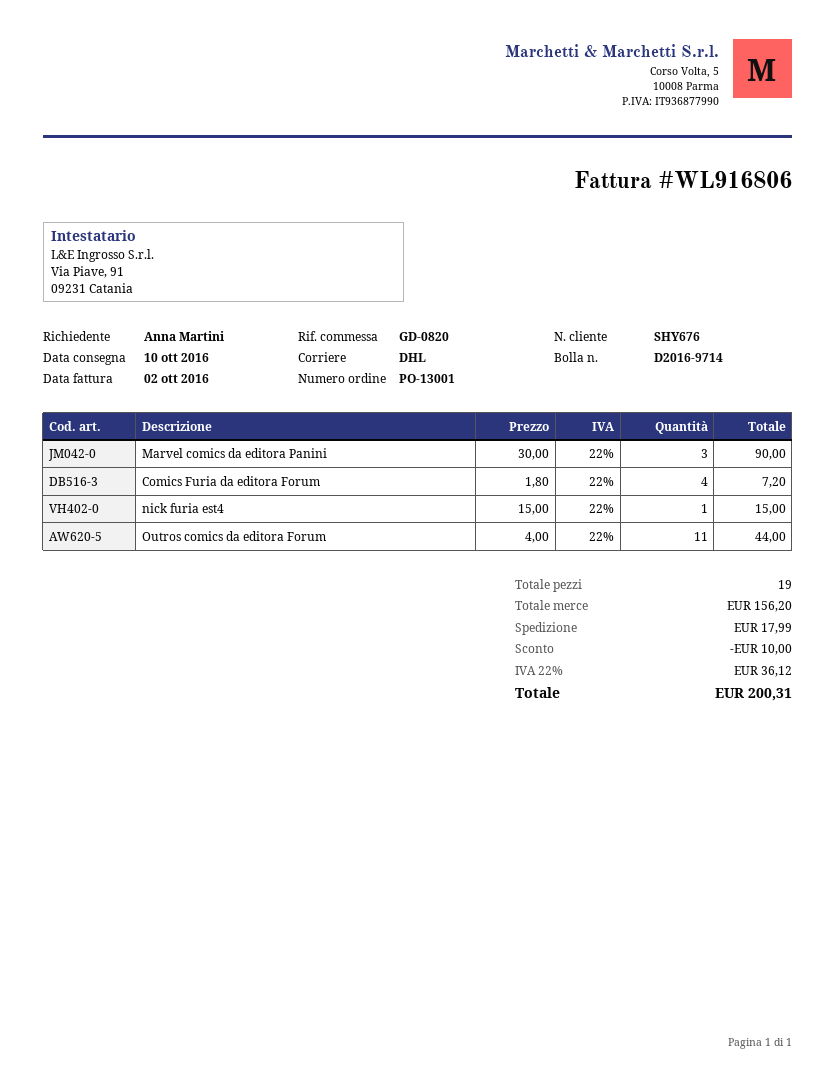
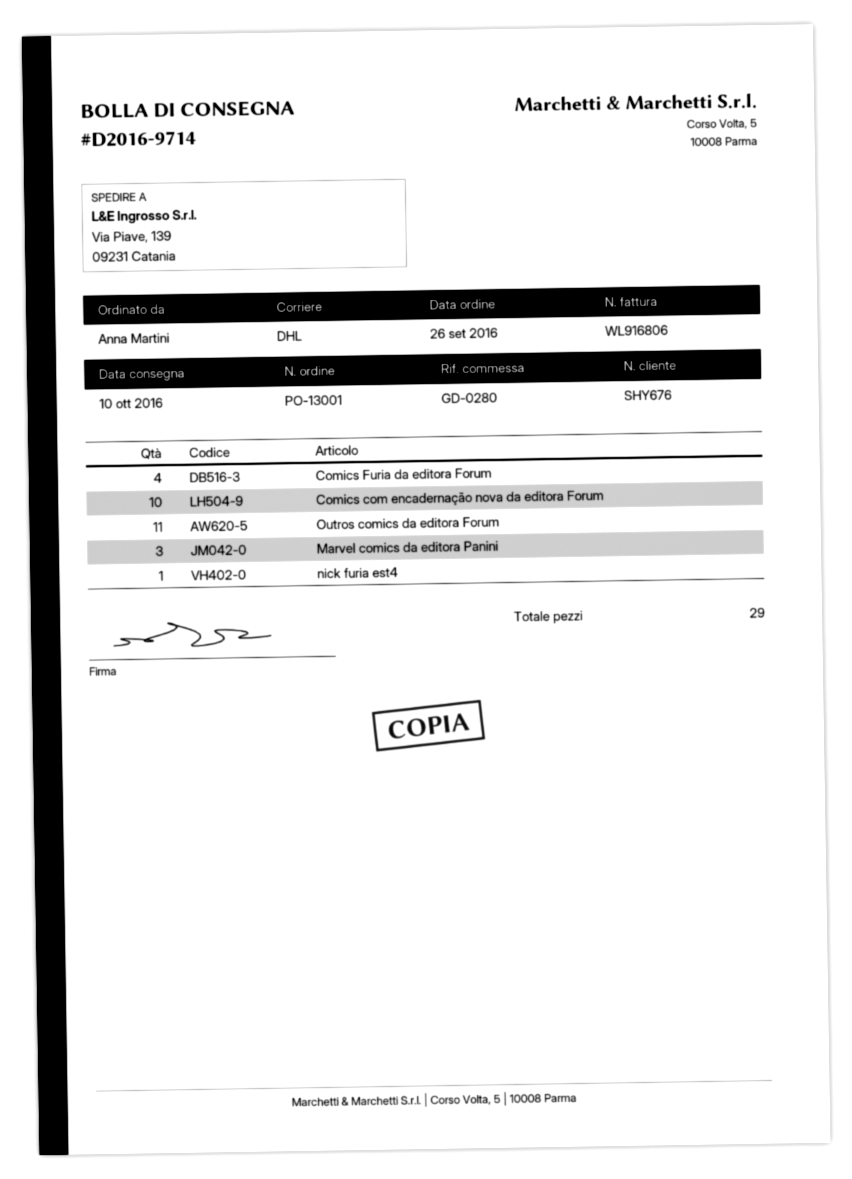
reference: GD-0820 -> GD-0280
Comics com encadernação nova da editora Forum: none -> 10
total quantity: 19 -> 29

